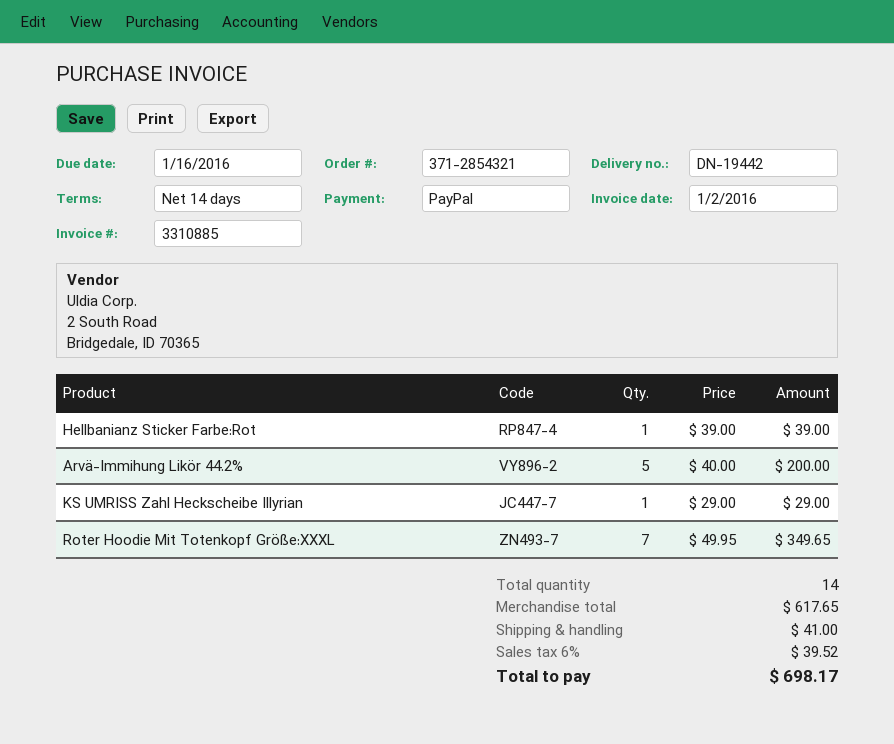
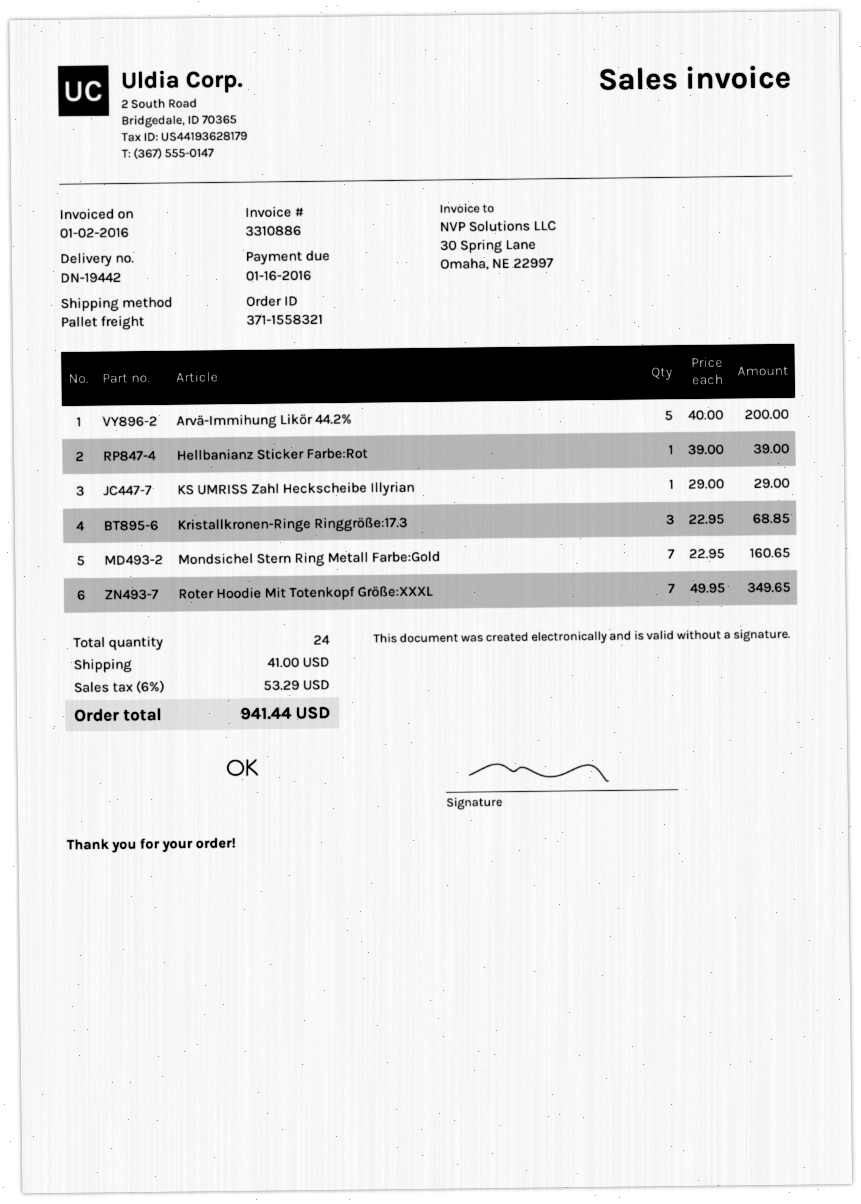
order number: 371-2854321 -> 371-1558321
invoice number: 3310885 -> 3310886
Kristallkronen-Ringe Ringgröße:17.3: none -> 3 x 22.95 = 68.85
Mondsichel Stern Ring Metall Farbe:Gold: none -> 7 x 22.95 = 160.65
total quantity: 14 -> 24
tax: 6% = 39.52 -> 6% = 53.29
total: 698.17 -> 941.44

